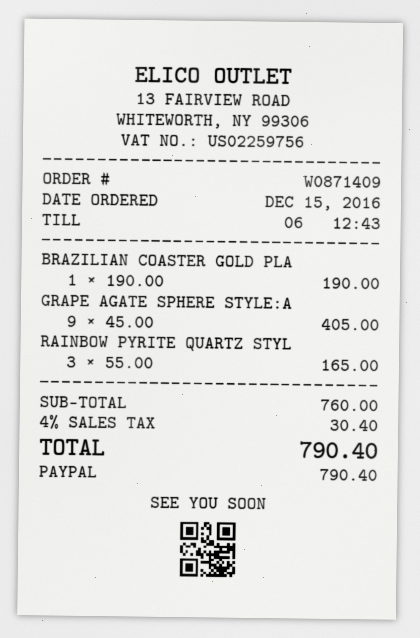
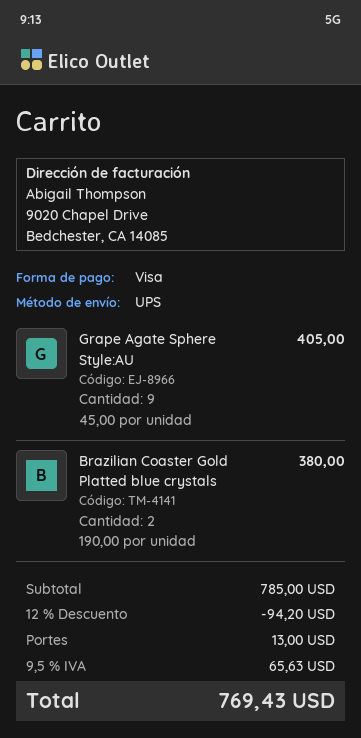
payment method: PayPal -> Visa
BRAZILIAN COASTER GOLD PLA: 1 x 190.00 = 190.00 -> 2 x 190.00 = 380.00
RAINBOW PYRITE QUARTZ STYL: 3 x 55.00 = 165.00 -> none
subtotal: 760.00 -> 785.00
discount: none -> 12% = 94.20
shipping: none -> 13.00
tax: 4% = 30.40 -> 9.5% = 65.63
total: 790.40 -> 769.43

